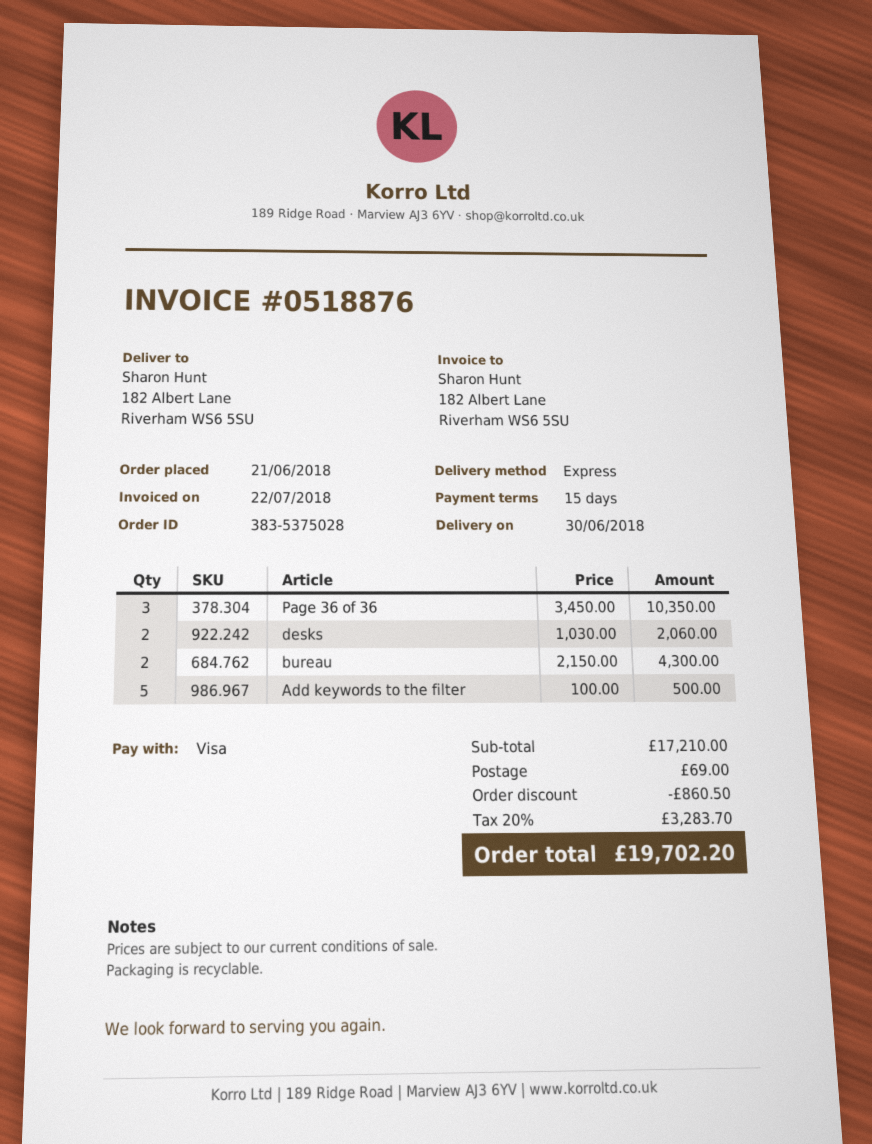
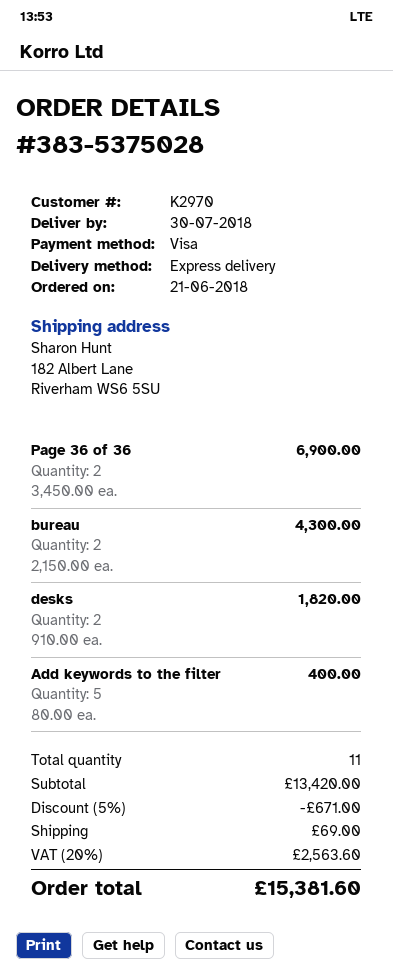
delivery date: 2018-06-30 -> 2018-07-30
Page 36 of 36: 3 x 3450.00 = 10350.00 -> 2 x 3450.00 = 6900.00
desks: 2 x 1030.00 = 2060.00 -> 2 x 910.00 = 1820.00
Add keywords to the filter: 5 x 100.00 = 500.00 -> 5 x 80.00 = 400.00
subtotal: 17210.00 -> 13420.00
discount: 860.50 -> 671.00
tax: 20% = 3283.70 -> 20% = 2563.60
total: 19702.20 -> 15381.60

